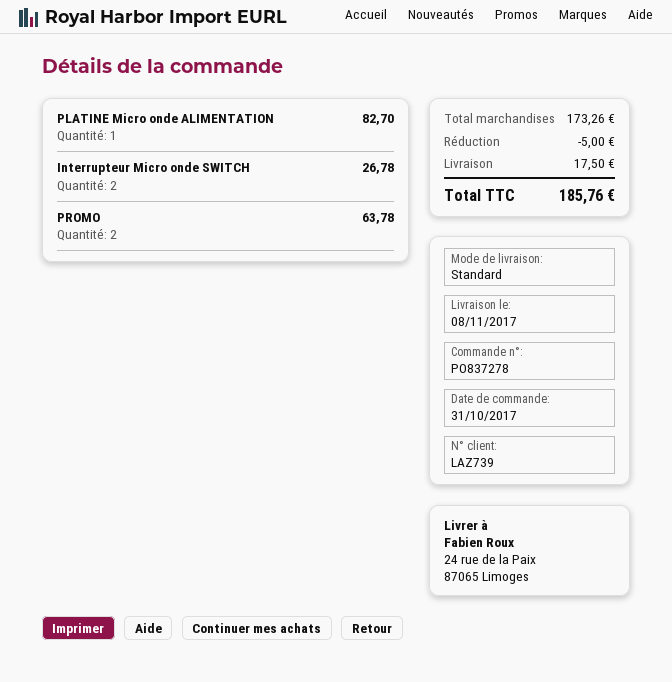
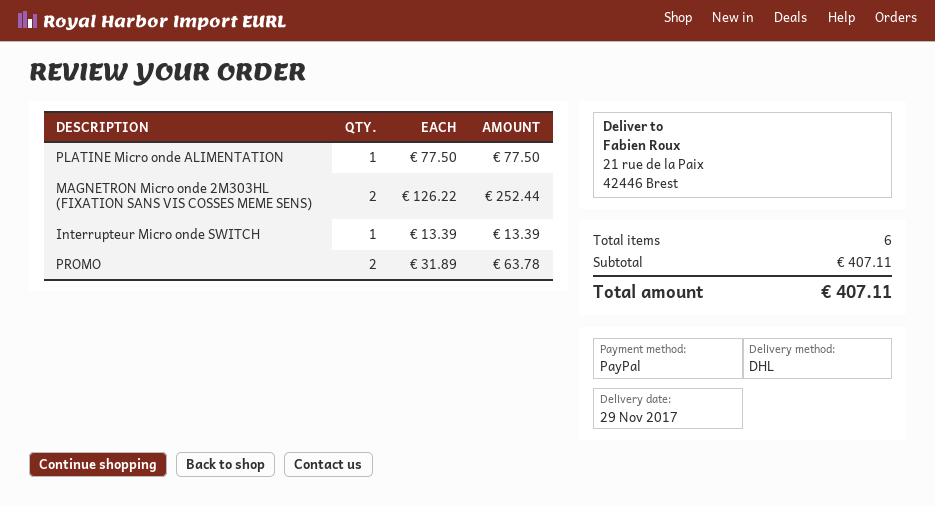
delivery date: 2017-11-08 -> 2017-11-29
shipping method: standard -> DHL
ship to: 24 rue de la Paix, 87065 Limoges -> 21 rue de la Paix, 42446 Brest
PLATINE Micro onde ALIMENTATION: 1 for 82.70 -> 1 for 77.50
Interrupteur Micro onde SWITCH: 2 for 26.78 -> 1 for 13.39
MAGNETRON Micro onde 2M303HL (FIXATION SANS VIS COSSES MEME SENS): none -> 2 for 252.44
subtotal: 173.26 -> 407.11
discount: 5.00 -> none
shipping: 17.50 -> none
total: 185.76 -> 407.11

